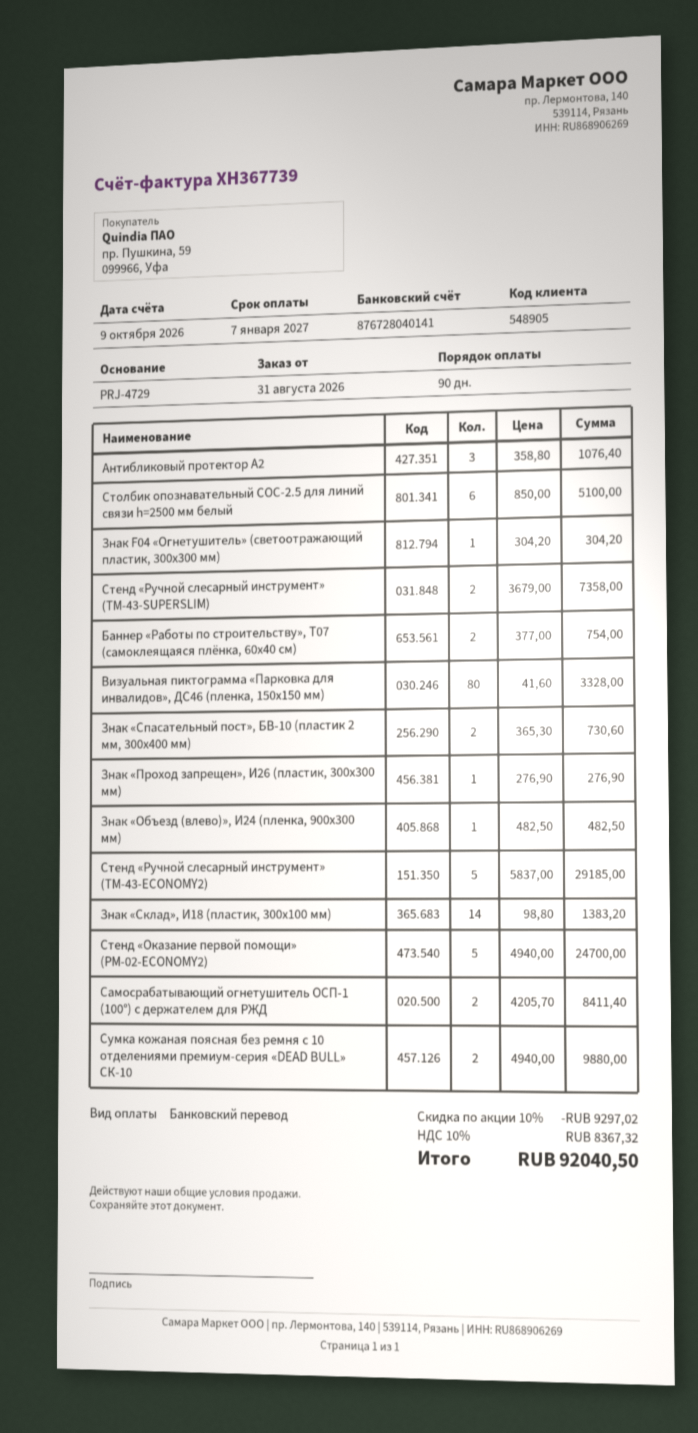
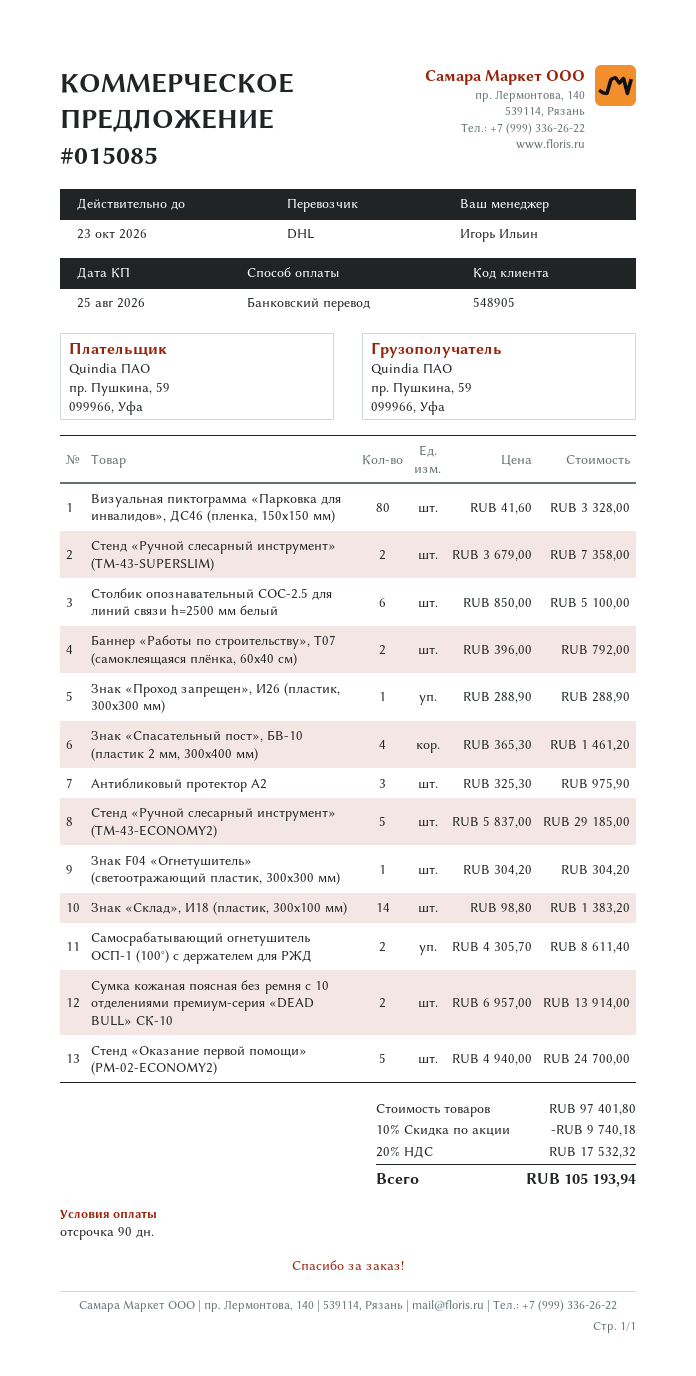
Антибликовый протектор А2: 3 x 358.80 = 1076.40 -> 3 x 325.30 = 975.90
Баннер «Работы по строительству», T07 (самоклеящаяся плёнка, 60х40 см): 2 x 377.00 = 754.00 -> 2 x 396.00 = 792.00
Знак «Спасательный пост», БВ-10 (пластик 2 мм, 300х400 мм): 2 x 365.30 = 730.60 -> 4 x 365.30 = 1461.20
Знак «Проход запрещен», И26 (пластик, 300х300 мм): 1 x 276.90 = 276.90 -> 1 x 288.90 = 288.90
Знак «Объезд (влево)», И24 (пленка, 900х300 мм): 1 x 482.50 = 482.50 -> none
Самосрабатывающий огнетушитель ОСП-1 (100°) с держателем для РЖД: 2 x 4205.70 = 8411.40 -> 2 x 4305.70 = 8611.40
Сумка кожаная поясная без ремня с 10 отделениями премиум-серия «DEAD BULL» СК-10: 2 x 4940.00 = 9880.00 -> 2 x 6957.00 = 13914.00
discount: 10% = 9297.02 -> 10% = 9740.18
tax: 10% = 8367.32 -> 20% = 17532.32
total: 92040.50 -> 105193.94

